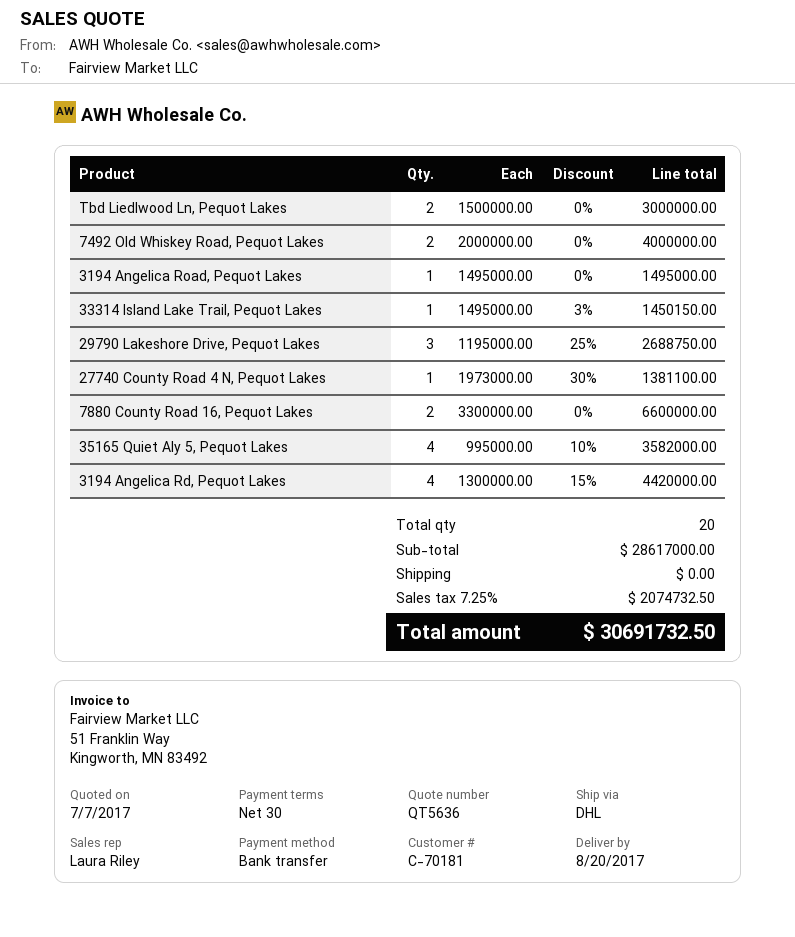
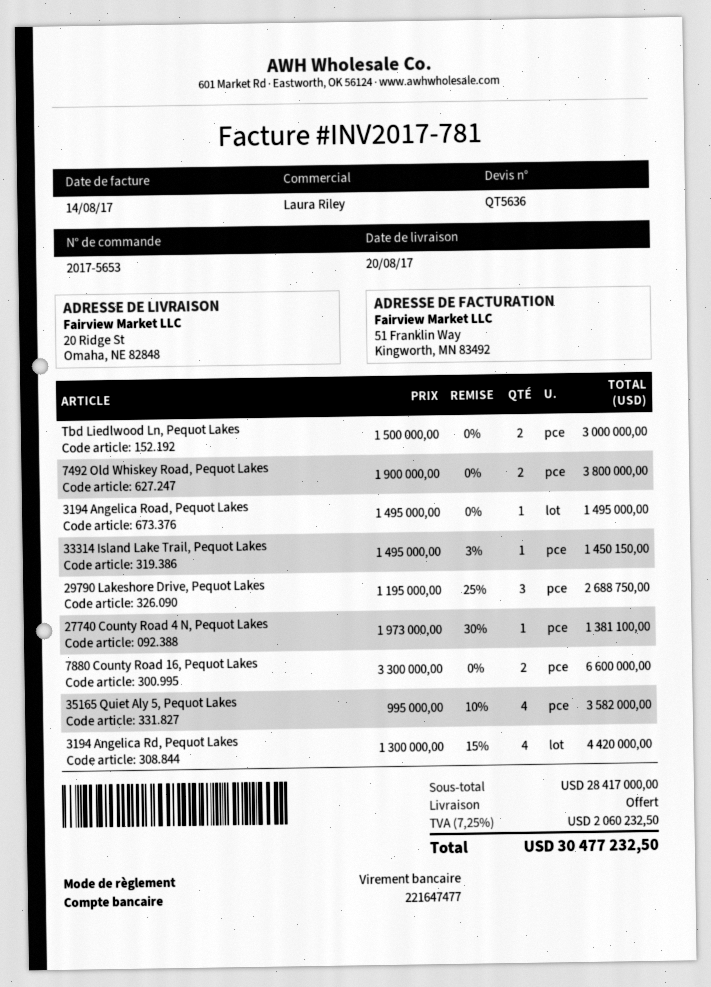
7492 Old Whiskey Road, Pequot Lakes: 2 x 2000000.00 = 4000000.00 -> 2 x 1900000.00 = 3800000.00
subtotal: 28617000.00 -> 28417000.00
tax: 7.25% = 2074732.50 -> 7.25% = 2060232.50
total: 30691732.50 -> 30477232.50

